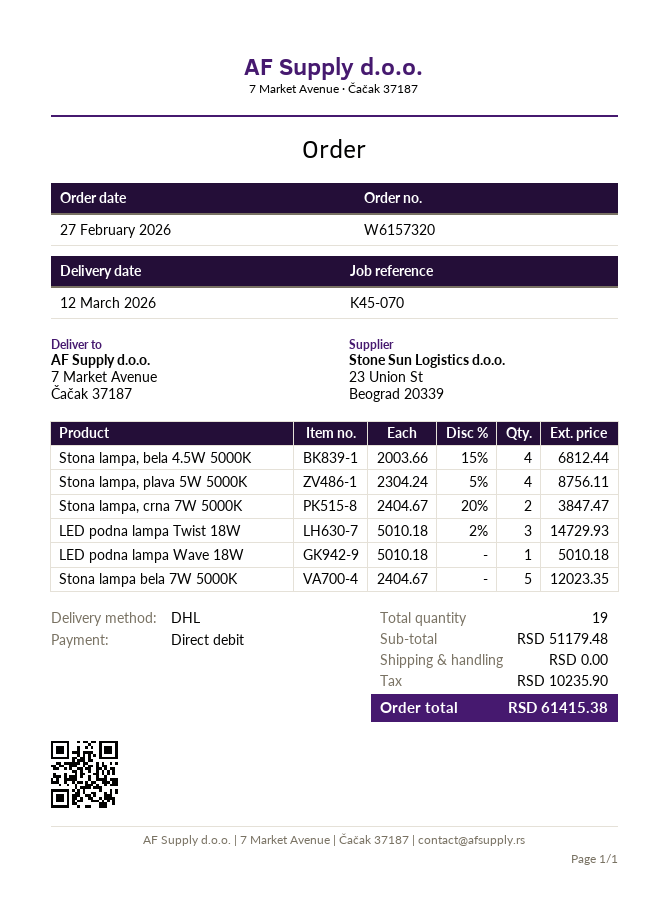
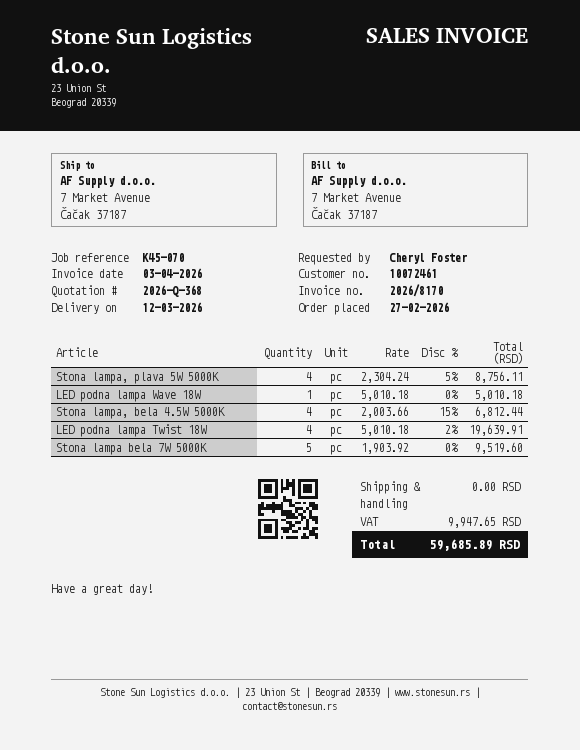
Stona lampa, crna 7W 5000K: 2 x 2404.67 - 20% = 3847.47 -> none
LED podna lampa Twist 18W: 3 x 5010.18 - 2% = 14729.93 -> 4 x 5010.18 - 2% = 19639.91
Stona lampa bela 7W 5000K: 5 x 2404.67 = 12023.35 -> 5 x 1903.92 = 9519.60
tax: 10235.90 -> 9947.65
total: 61415.38 -> 59685.89

